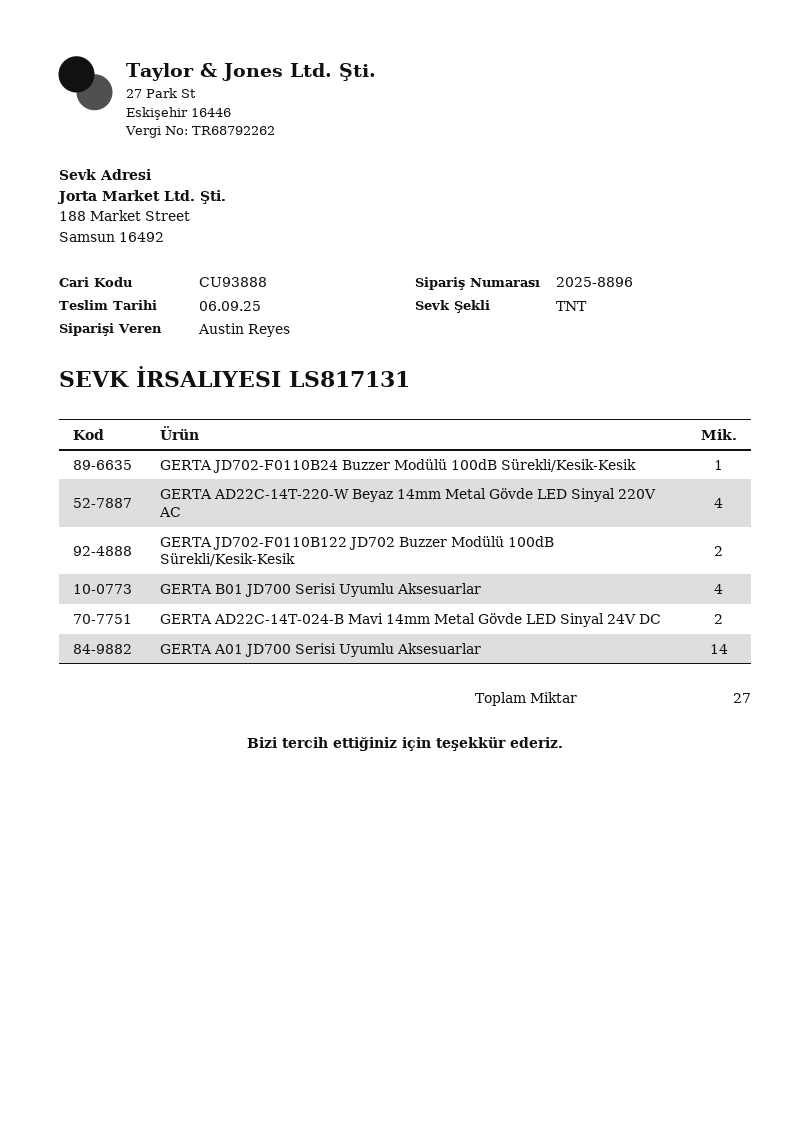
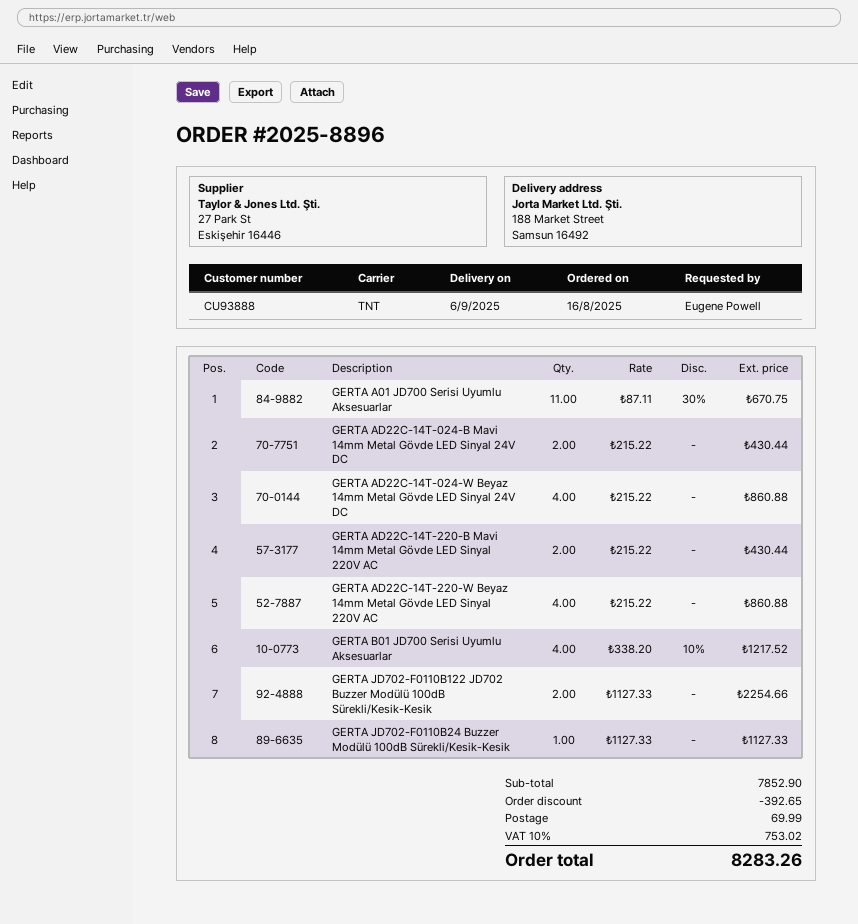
ordered by: Austin Reyes -> Eugene Powell
GERTA A01 JD700 Serisi Uyumlu Aksesuarlar: 14 -> 11
GERTA AD22C-14T-024-W Beyaz 14mm Metal Gövde LED Sinyal 24V DC: none -> 4
GERTA AD22C-14T-220-B Mavi 14mm Metal Gövde LED Sinyal 220V AC: none -> 2

